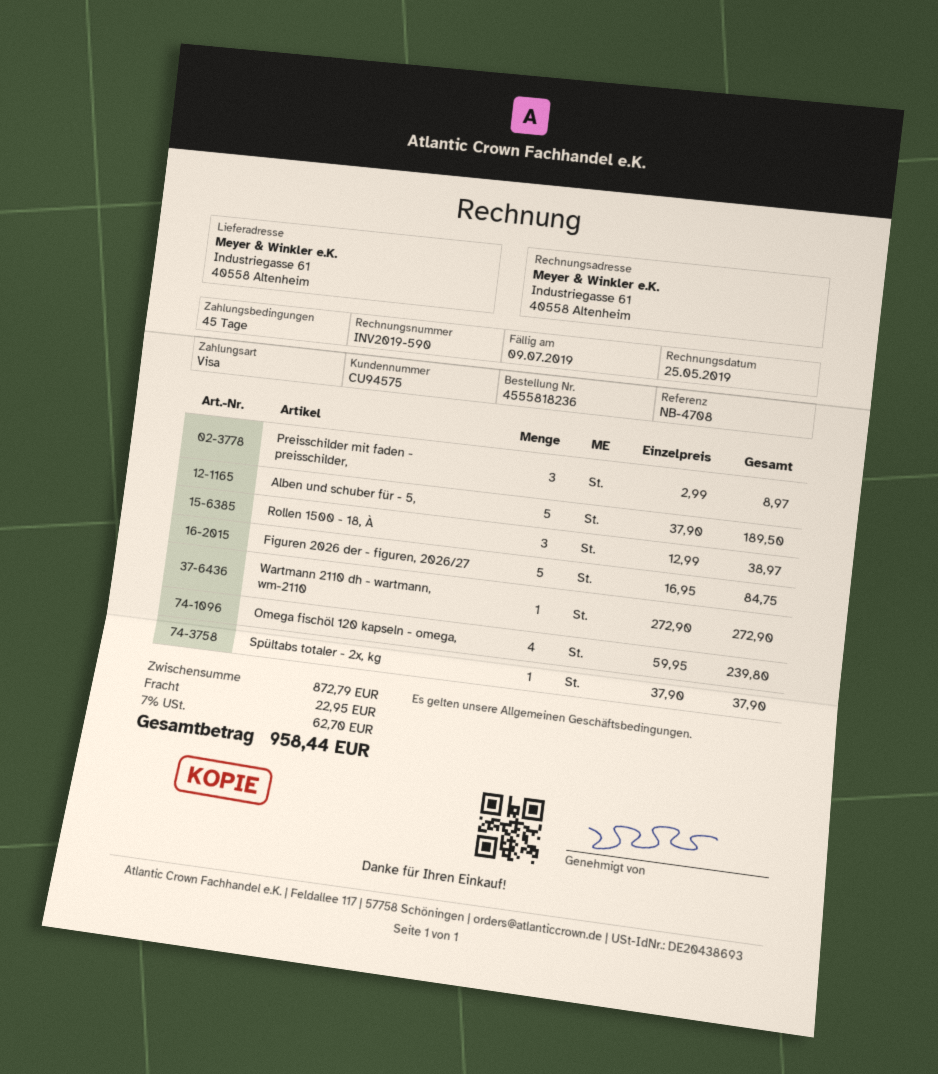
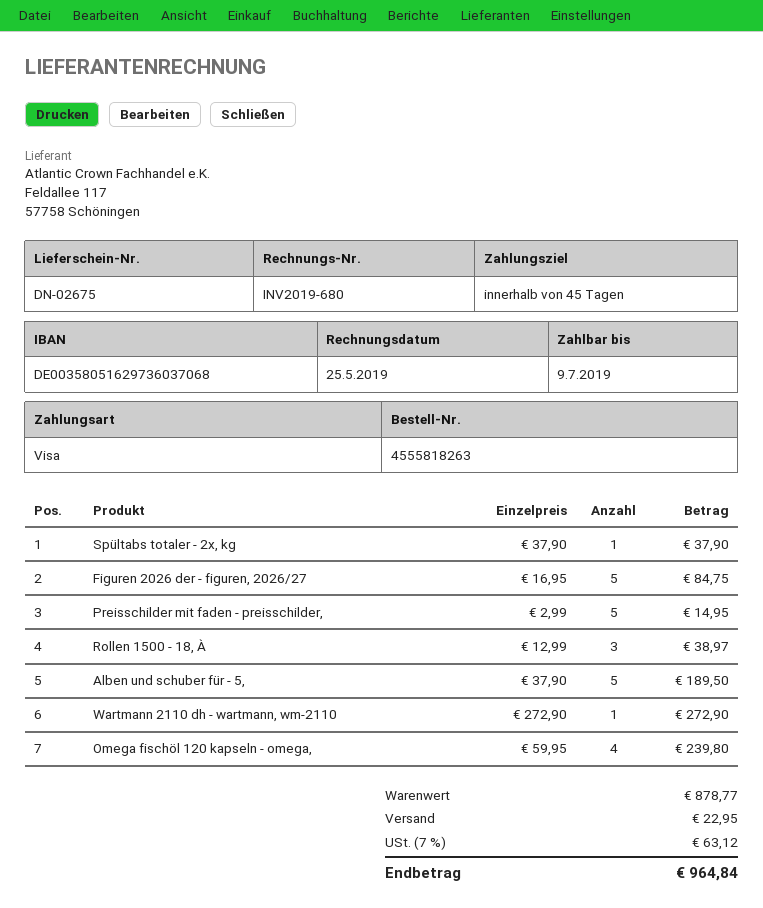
order number: 4555818236 -> 4555818263
invoice number: INV2019-590 -> INV2019-680
Preisschilder mit faden - preisschilder,: 3 x 2.99 = 8.97 -> 5 x 2.99 = 14.95
subtotal: 872.79 -> 878.77
tax: 7% = 62.70 -> 7% = 63.12
total: 958.44 -> 964.84

